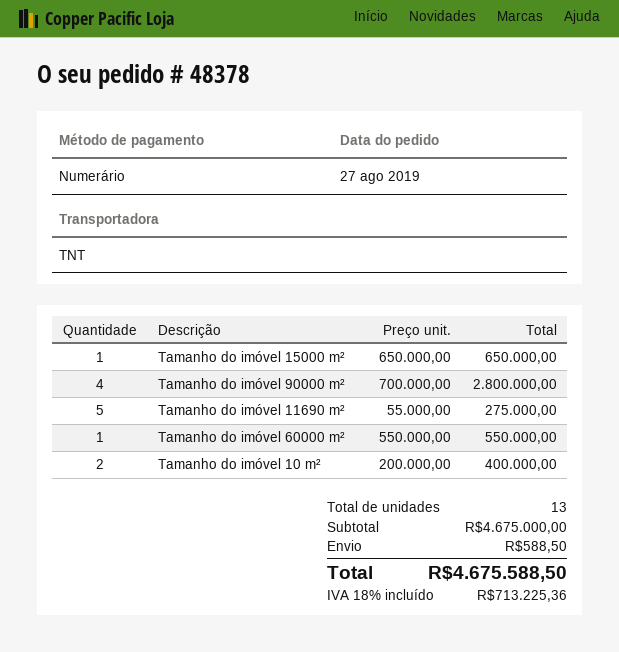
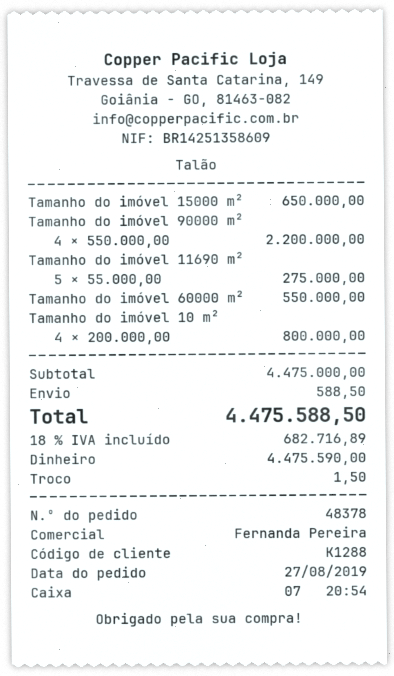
Tamanho do imóvel 90000 m²: 4 x 700000.00 = 2800000.00 -> 4 x 550000.00 = 2200000.00
Tamanho do imóvel 10 m²: 2 x 200000.00 = 400000.00 -> 4 x 200000.00 = 800000.00
subtotal: 4675000.00 -> 4475000.00
tax: 18% = 713225.36 -> 18% = 682716.89
total: 4675588.50 -> 4475588.50

